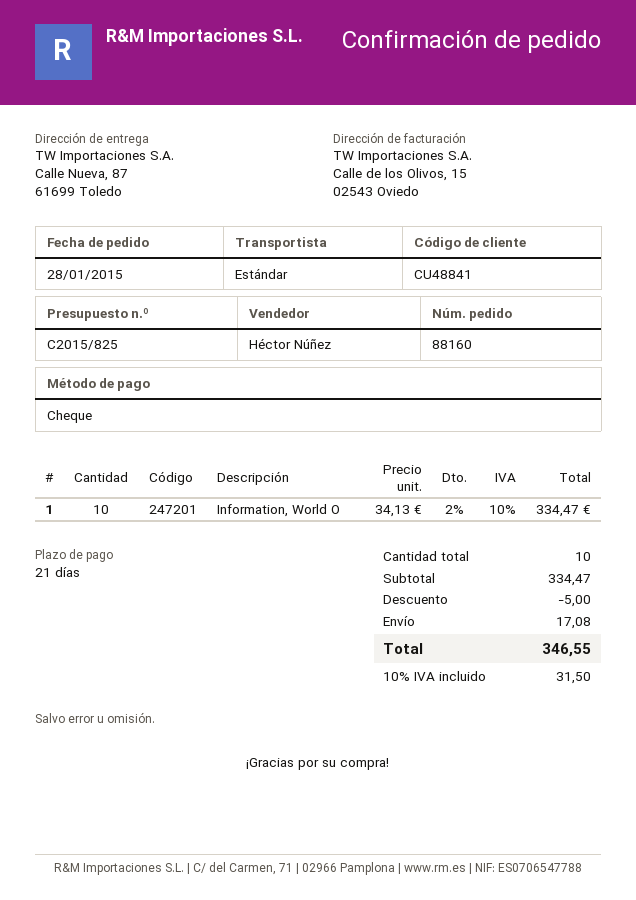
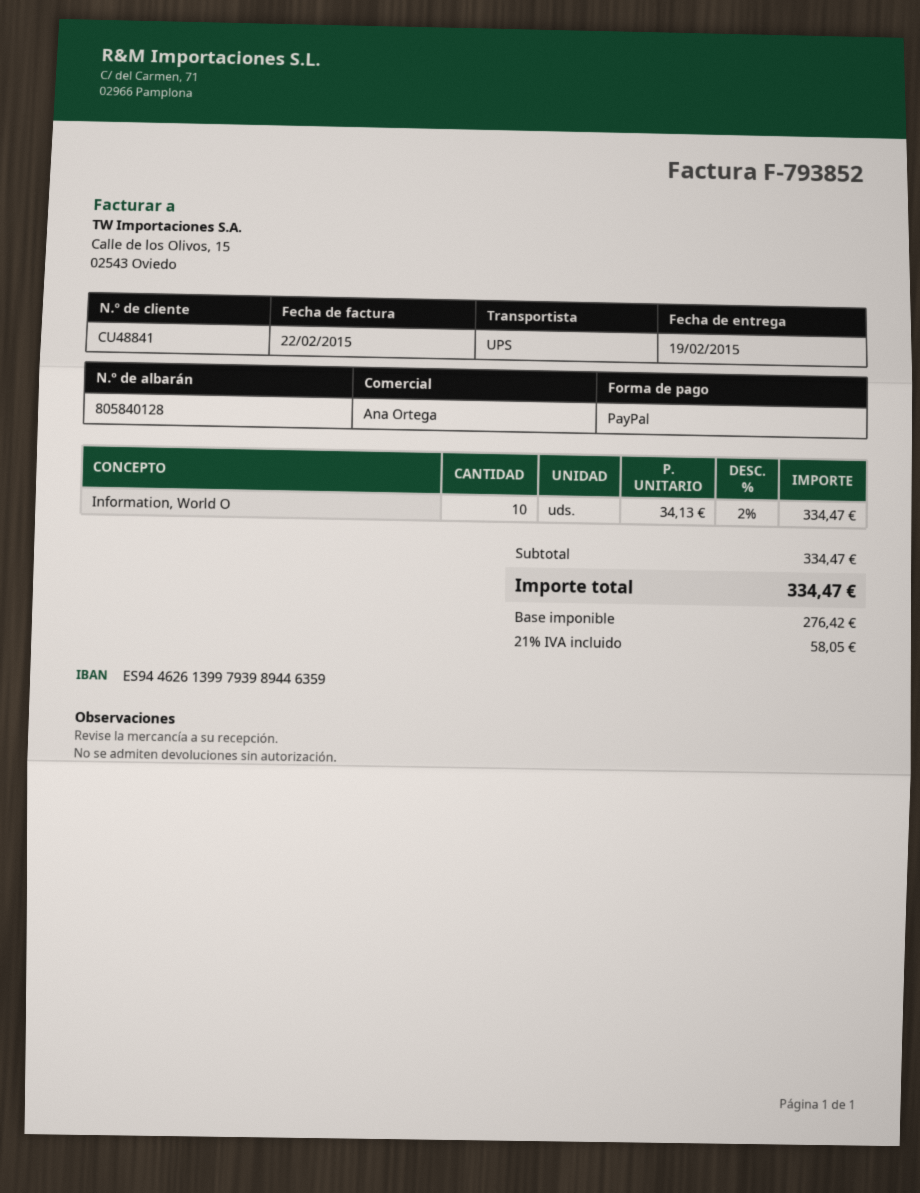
sales rep: Héctor Núñez -> Ana Ortega
payment method: cheque -> PayPal
shipping method: standard -> UPS
discount: 5.00 -> none
shipping: 17.08 -> none
tax: 10% = 31.50 -> 21% = 58.05
total: 346.55 -> 334.47

